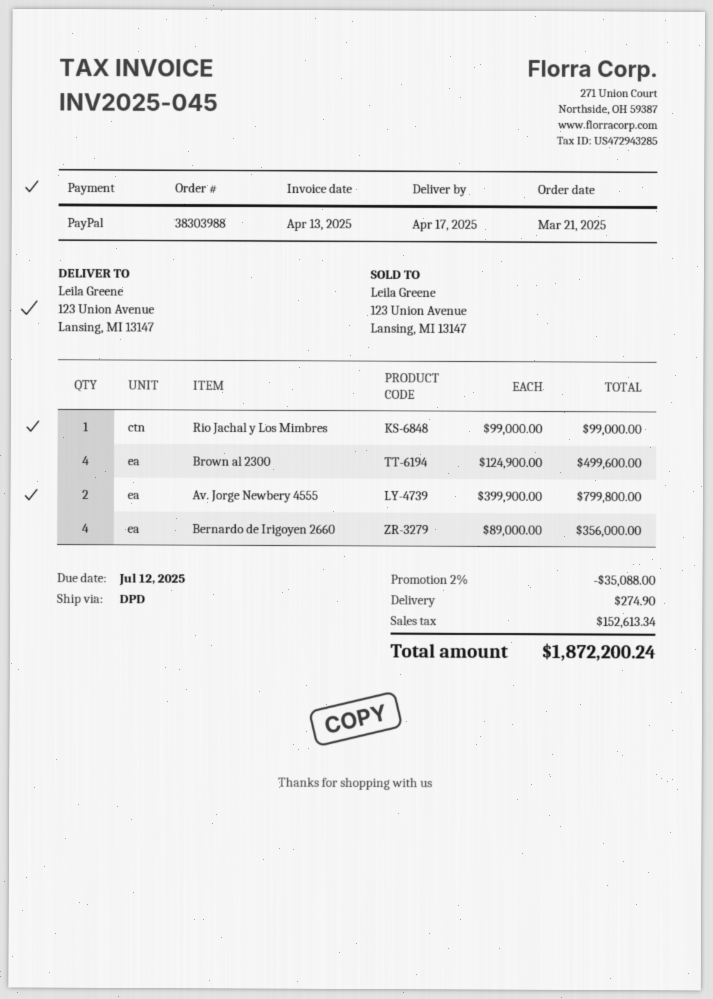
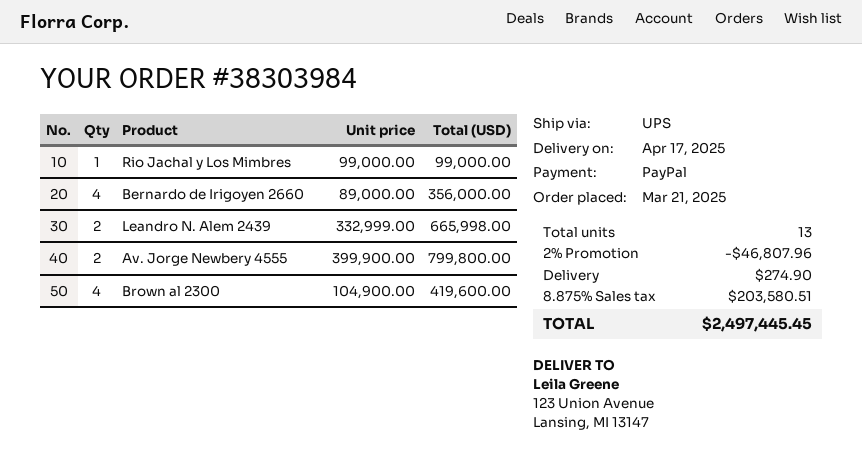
order number: 38303988 -> 38303984
shipping method: DPD -> UPS
Brown al 2300: 4 x 124900.00 = 499600.00 -> 4 x 104900.00 = 419600.00
Leandro N. Alem 2439: none -> 2 x 332999.00 = 665998.00
discount: 2% = 35088.00 -> 2% = 46807.96
tax: 152613.34 -> 203580.51
total: 1872200.24 -> 2497445.45

